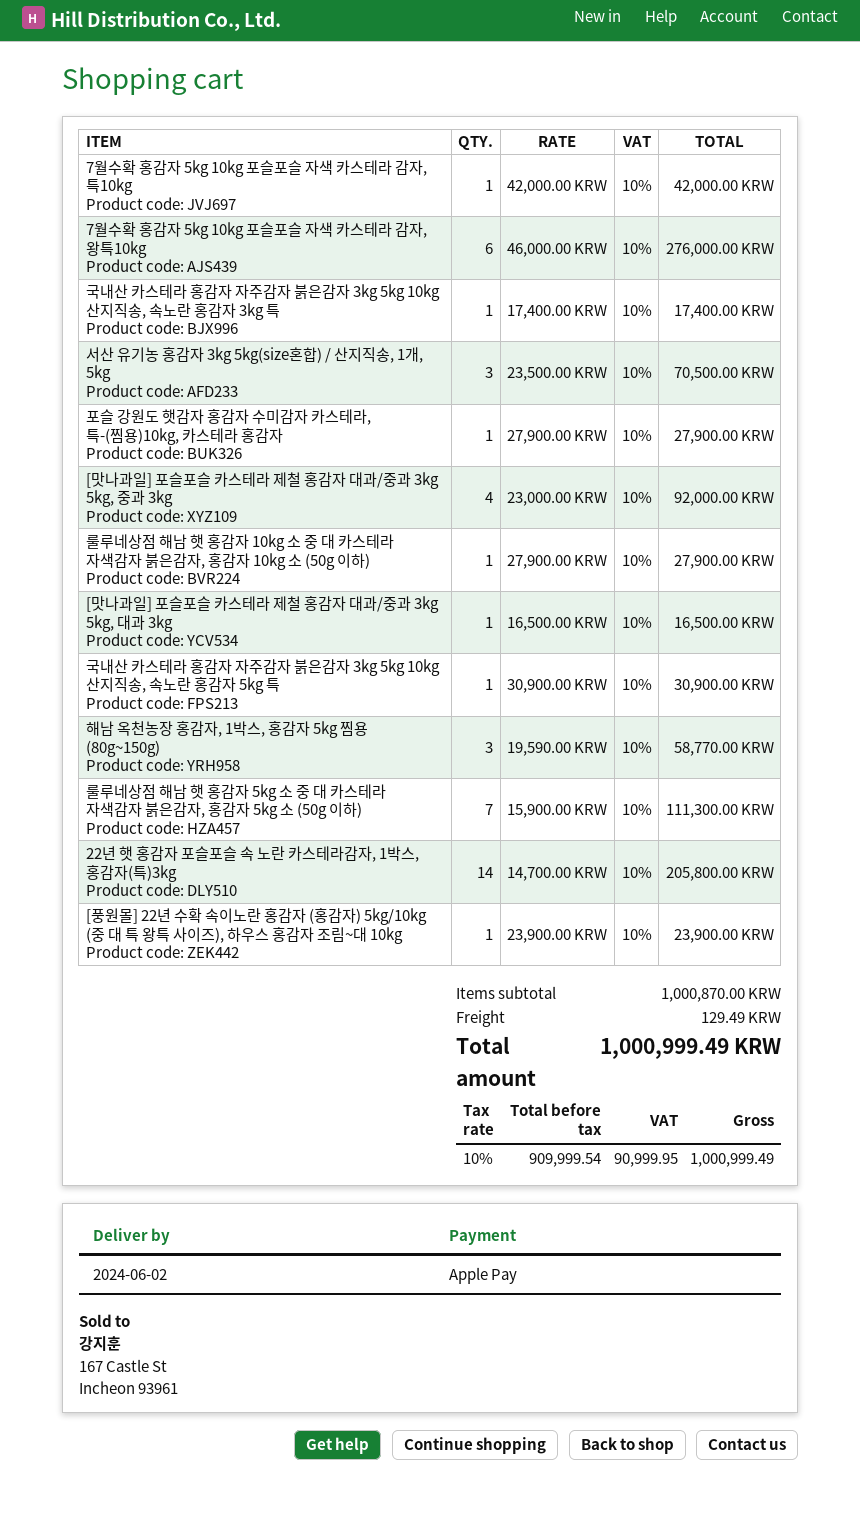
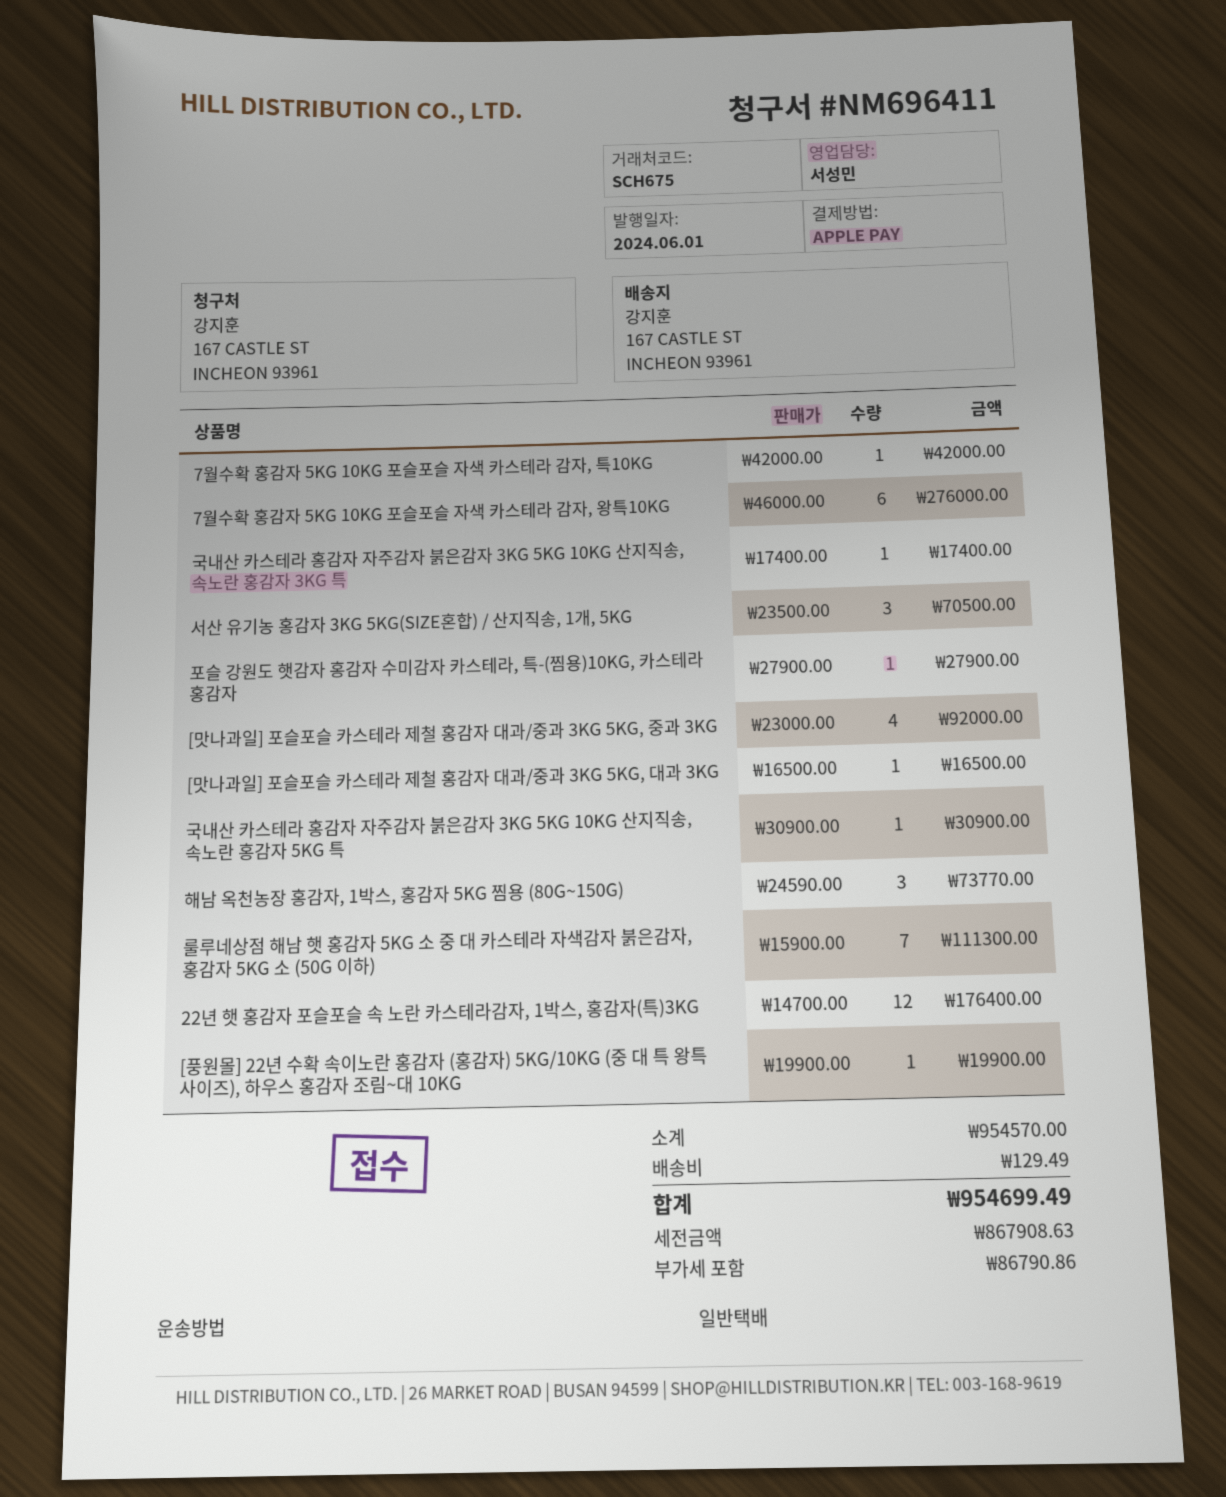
룰루네상점 해남 햇 홍감자 10kg 소 중 대 카스테라 자색감자 붉은감자, 홍감자 10kg 소 (50g 이하): 1 x 27900.00 = 27900.00 -> none
해남 옥천농장 홍감자, 1박스, 홍감자 5kg 찜용 (80g~150g): 3 x 19590.00 = 58770.00 -> 3 x 24590.00 = 73770.00
22년 햇 홍감자 포슬포슬 속 노란 카스테라감자, 1박스, 홍감자(특)3kg: 14 x 14700.00 = 205800.00 -> 12 x 14700.00 = 176400.00
[풍원몰] 22년 수확 속이노란 홍감자 (홍감자) 5kg/10kg (중 대 특 왕특 사이즈), 하우스 홍감자 조림~대 10kg: 1 x 23900.00 = 23900.00 -> 1 x 19900.00 = 19900.00
subtotal: 1000870.00 -> 954570.00
net: 909999.54 -> 867908.63
tax: 90999.95 -> 86790.86
total: 1000999.49 -> 954699.49

